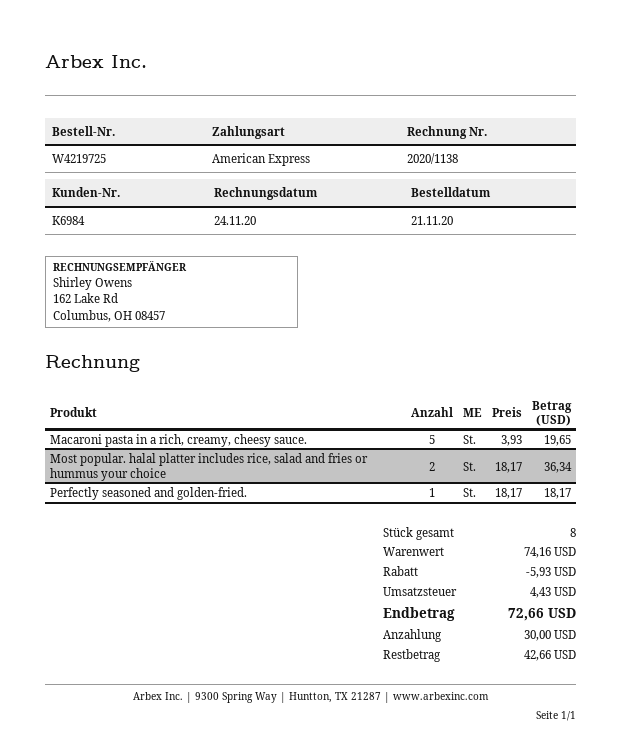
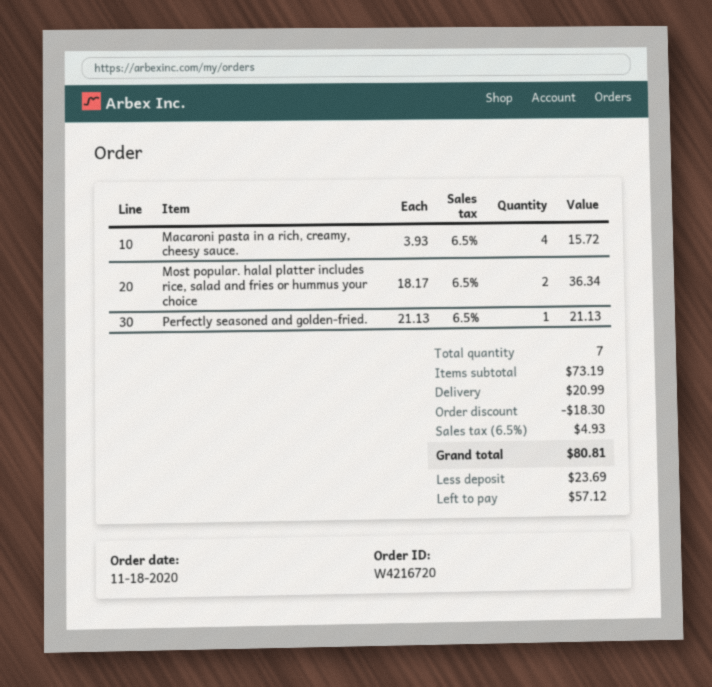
order number: W4219725 -> W4216720
order date: 2020-11-21 -> 2020-11-18
Macaroni pasta in a rich, creamy, cheesy sauce.: 5 x 3.93 = 19.65 -> 4 x 3.93 = 15.72
Perfectly seasoned and golden-fried.: 1 x 18.17 = 18.17 -> 1 x 21.13 = 21.13
total quantity: 8 -> 7
subtotal: 74.16 -> 73.19
discount: 5.93 -> 18.30
shipping: none -> 20.99
tax: 4.43 -> 4.93
total: 72.66 -> 80.81
deposit: 30.00 -> 23.69
balance: 42.66 -> 57.12

